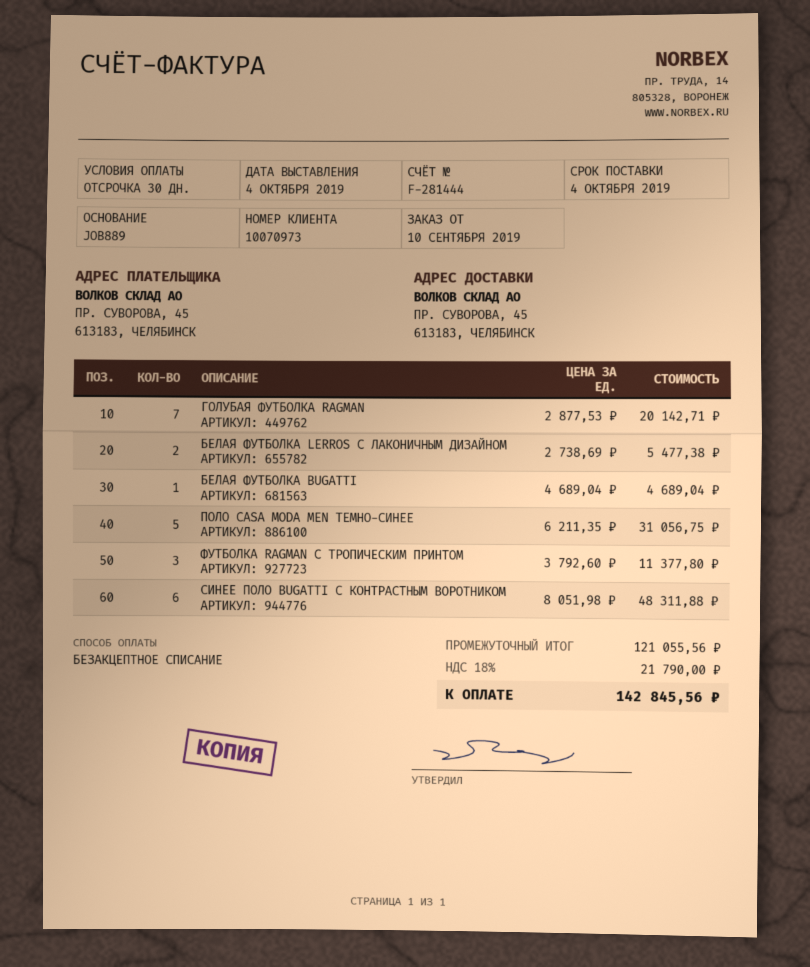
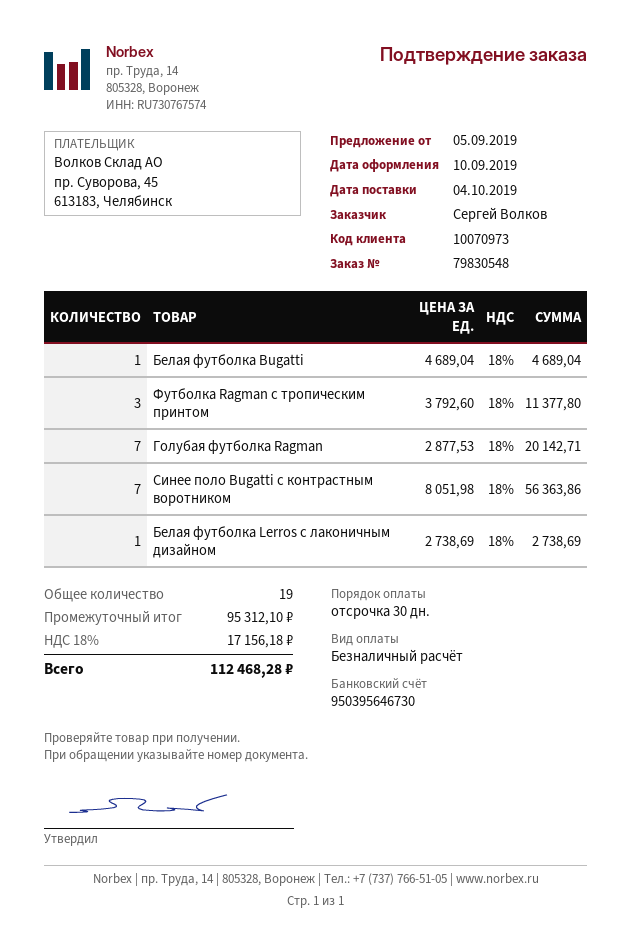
payment method: direct debit -> bank transfer
БЕЛАЯ ФУТБОЛКА LERROS С ЛАКОНИЧНЫМ ДИЗАЙНОМ: 2 x 2738.69 = 5477.38 -> 1 x 2738.69 = 2738.69
ПОЛО CASA MODA MEN ТЕМНО-СИНЕЕ: 5 x 6211.35 = 31056.75 -> none
СИНЕЕ ПОЛО BUGATTI С КОНТРАСТНЫМ ВОРОТНИКОМ: 6 x 8051.98 = 48311.88 -> 7 x 8051.98 = 56363.86
subtotal: 121055.56 -> 95312.10
tax: 18% = 21790.00 -> 18% = 17156.18
total: 142845.56 -> 112468.28

